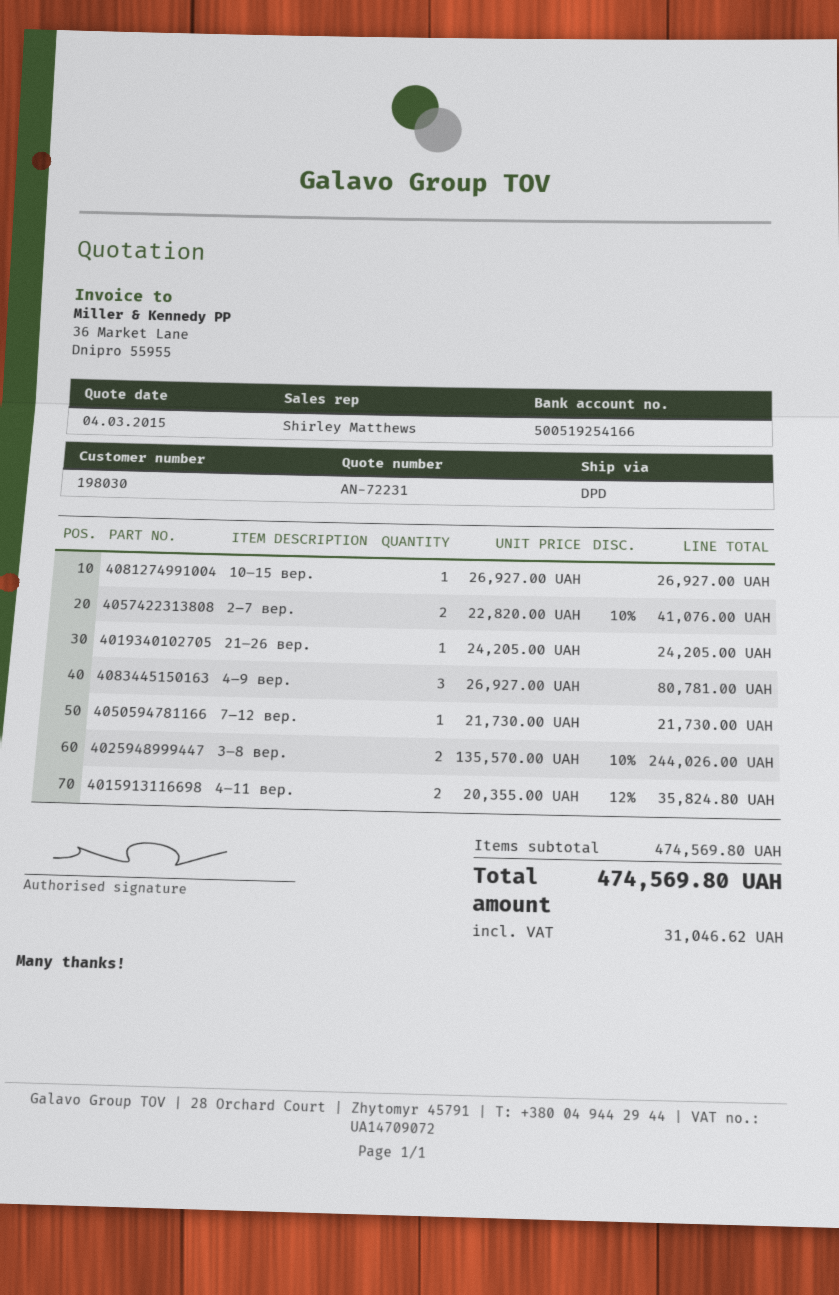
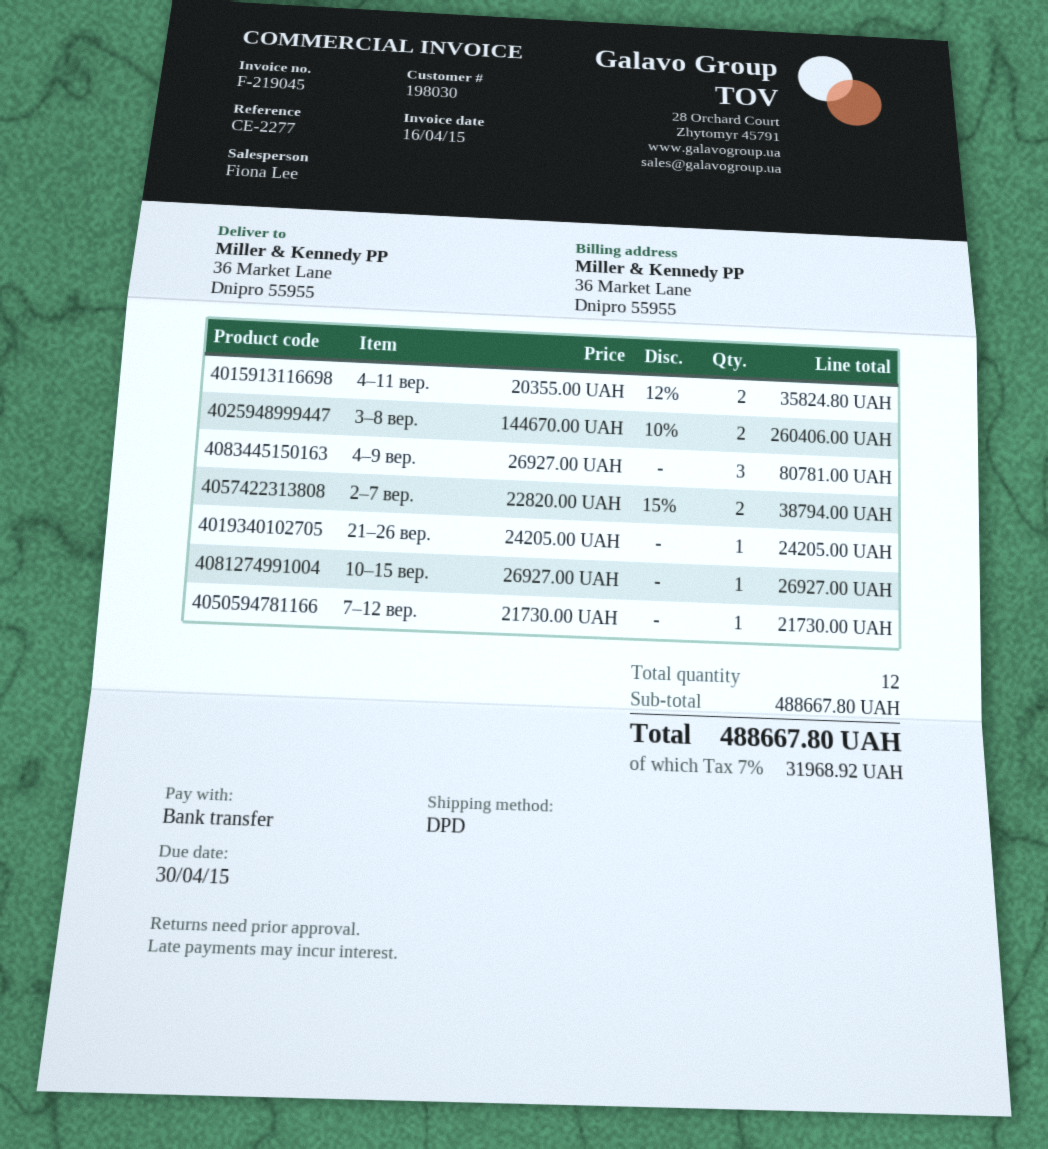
sales rep: Shirley Matthews -> Fiona Lee
2–7 вер.: 2 x 22820.00 - 10% = 41076.00 -> 2 x 22820.00 - 15% = 38794.00
3–8 вер.: 2 x 135570.00 - 10% = 244026.00 -> 2 x 144670.00 - 10% = 260406.00
subtotal: 474569.80 -> 488667.80
tax: 31046.62 -> 31968.92
total: 474569.80 -> 488667.80

